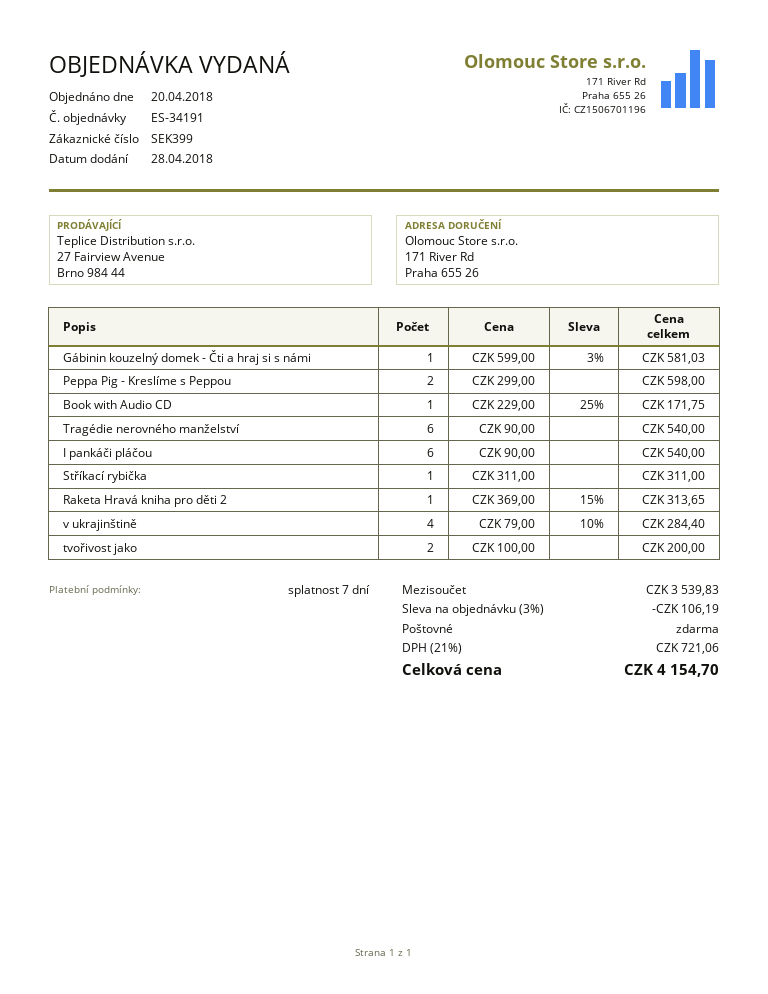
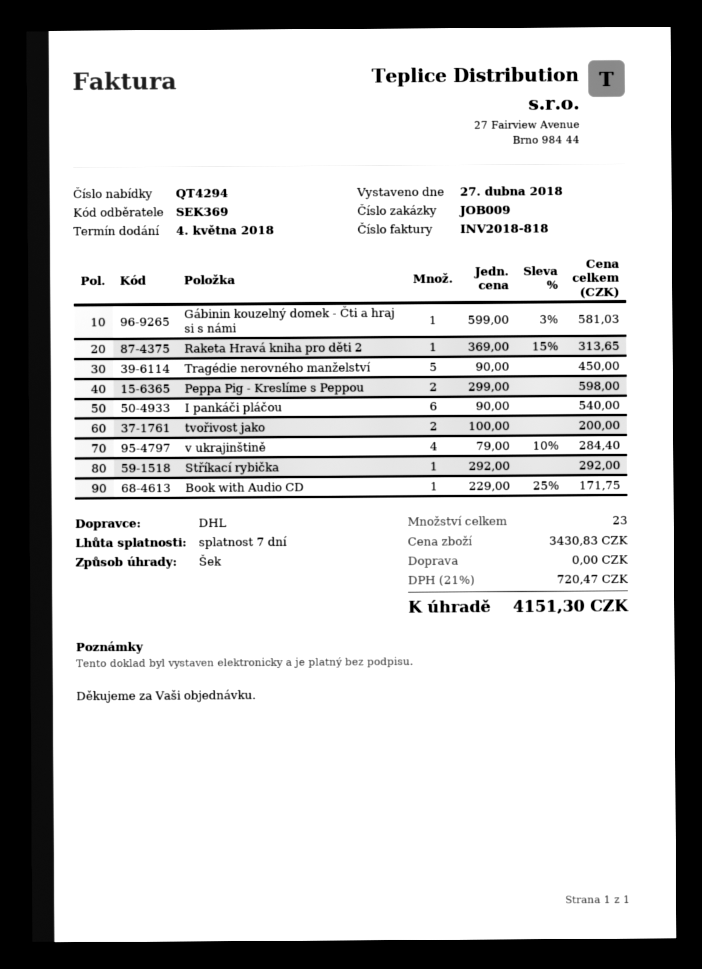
delivery date: 2018-04-28 -> 2018-05-04
customer number: SEK399 -> SEK369
Tragédie nerovného manželství: 6 x 90.00 = 540.00 -> 5 x 90.00 = 450.00
Stříkací rybička: 1 x 311.00 = 311.00 -> 1 x 292.00 = 292.00
subtotal: 3539.83 -> 3430.83
discount: 3% = 106.19 -> none
tax: 21% = 721.06 -> 21% = 720.47
total: 4154.70 -> 4151.30

